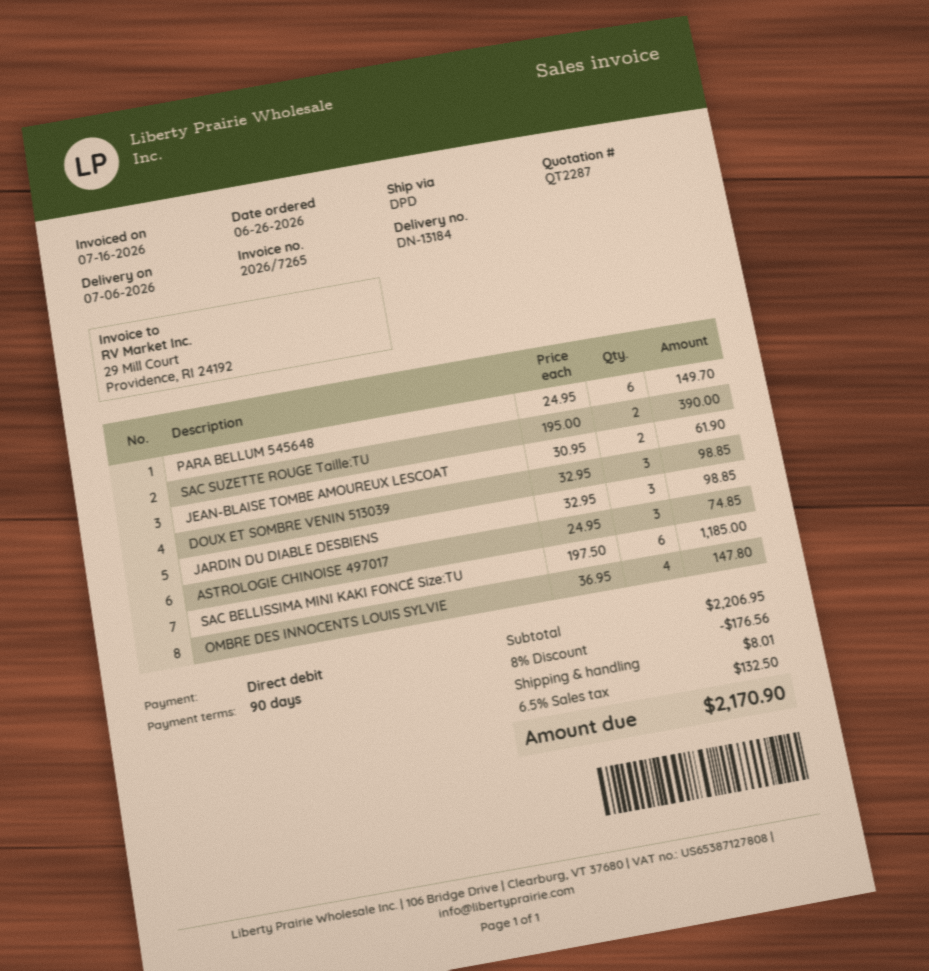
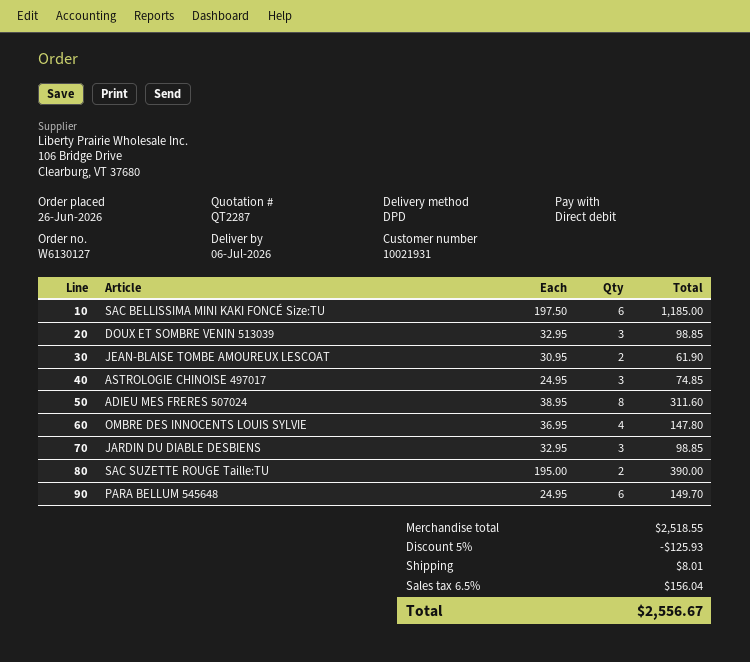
ADIEU MES FRERES 507024: none -> 8 x 38.95 = 311.60
subtotal: 2206.95 -> 2518.55
discount: 8% = 176.56 -> 5% = 125.93
tax: 6.5% = 132.50 -> 6.5% = 156.04
total: 2170.90 -> 2556.67

